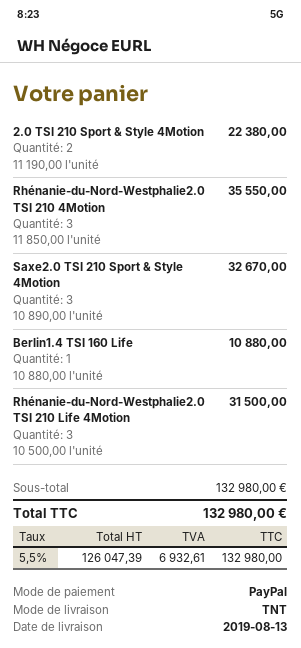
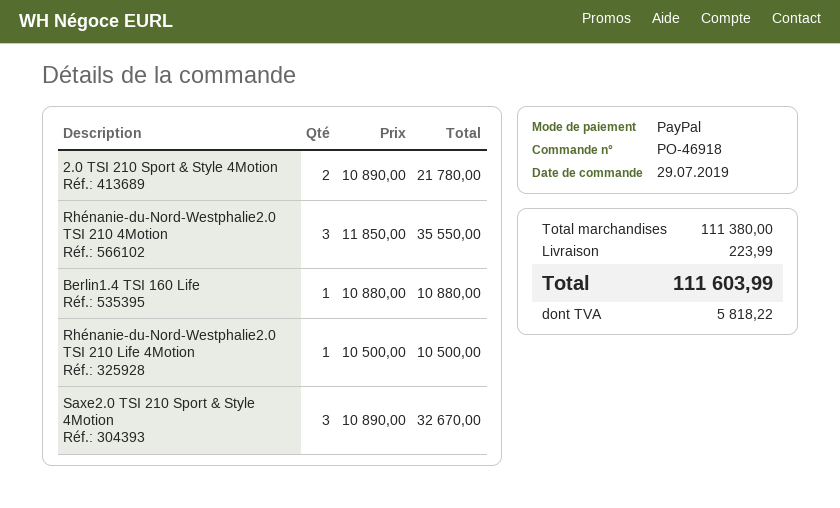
2.0 TSI 210 Sport & Style 4Motion: 2 x 11190.00 = 22380.00 -> 2 x 10890.00 = 21780.00
Rhénanie-du-Nord-Westphalie2.0 TSI 210 Life 4Motion: 3 x 10500.00 = 31500.00 -> 1 x 10500.00 = 10500.00
subtotal: 132980.00 -> 111380.00
shipping: none -> 223.99
tax: 6932.61 -> 5818.22
total: 132980.00 -> 111603.99

